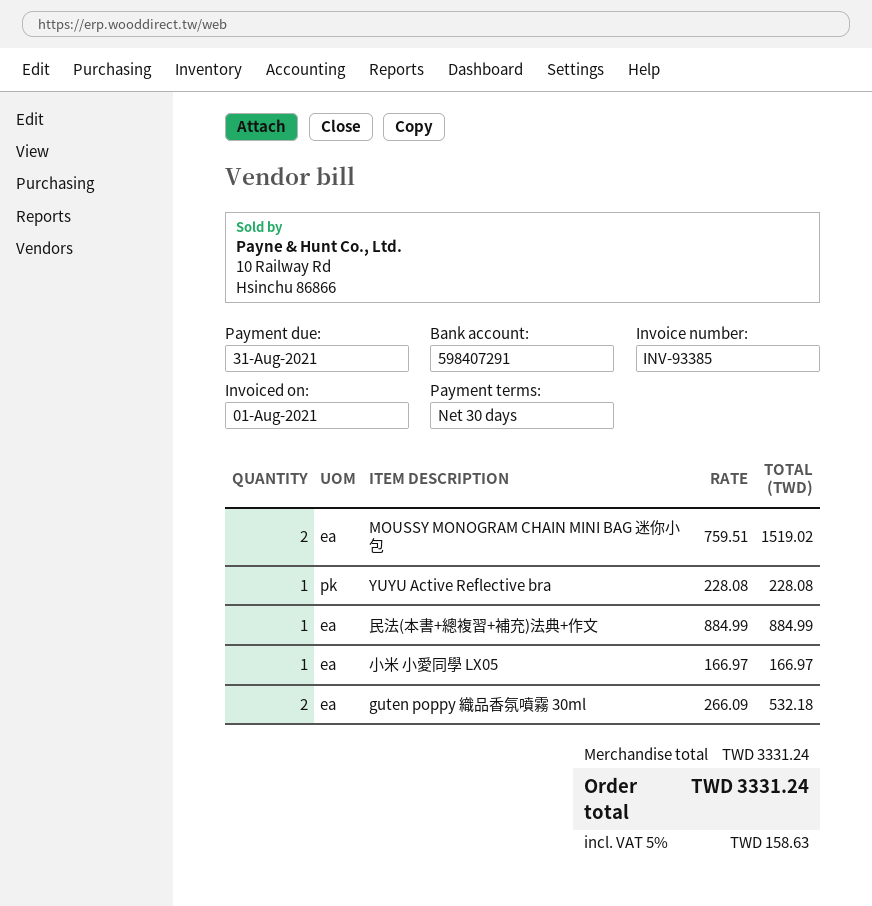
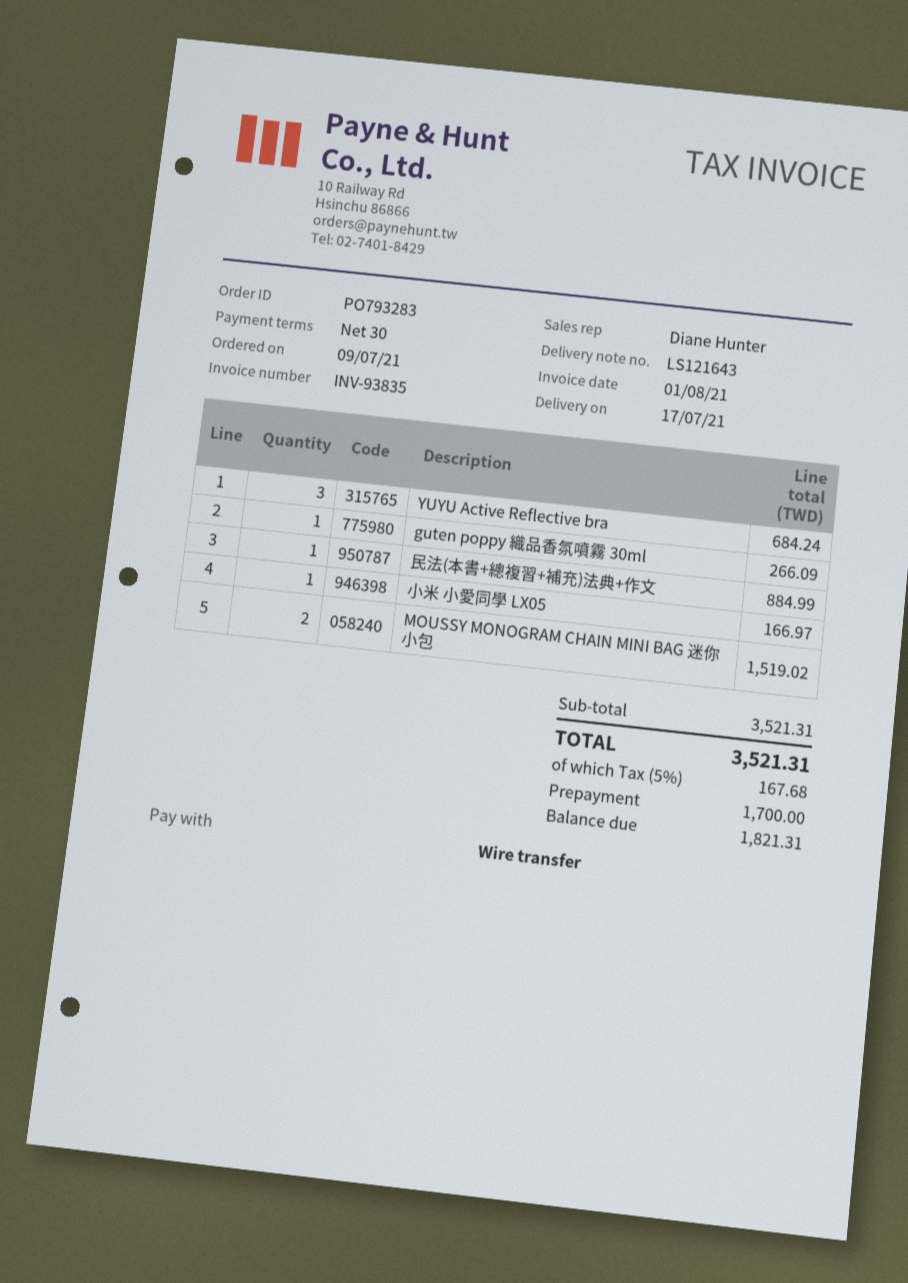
invoice number: INV-93385 -> INV-93835
YUYU Active Reflective bra: 1 for 228.08 -> 3 for 684.24
guten poppy 織品香氛噴霧 30ml: 2 for 532.18 -> 1 for 266.09
subtotal: 3331.24 -> 3521.31
tax: 5% = 158.63 -> 5% = 167.68
total: 3331.24 -> 3521.31

